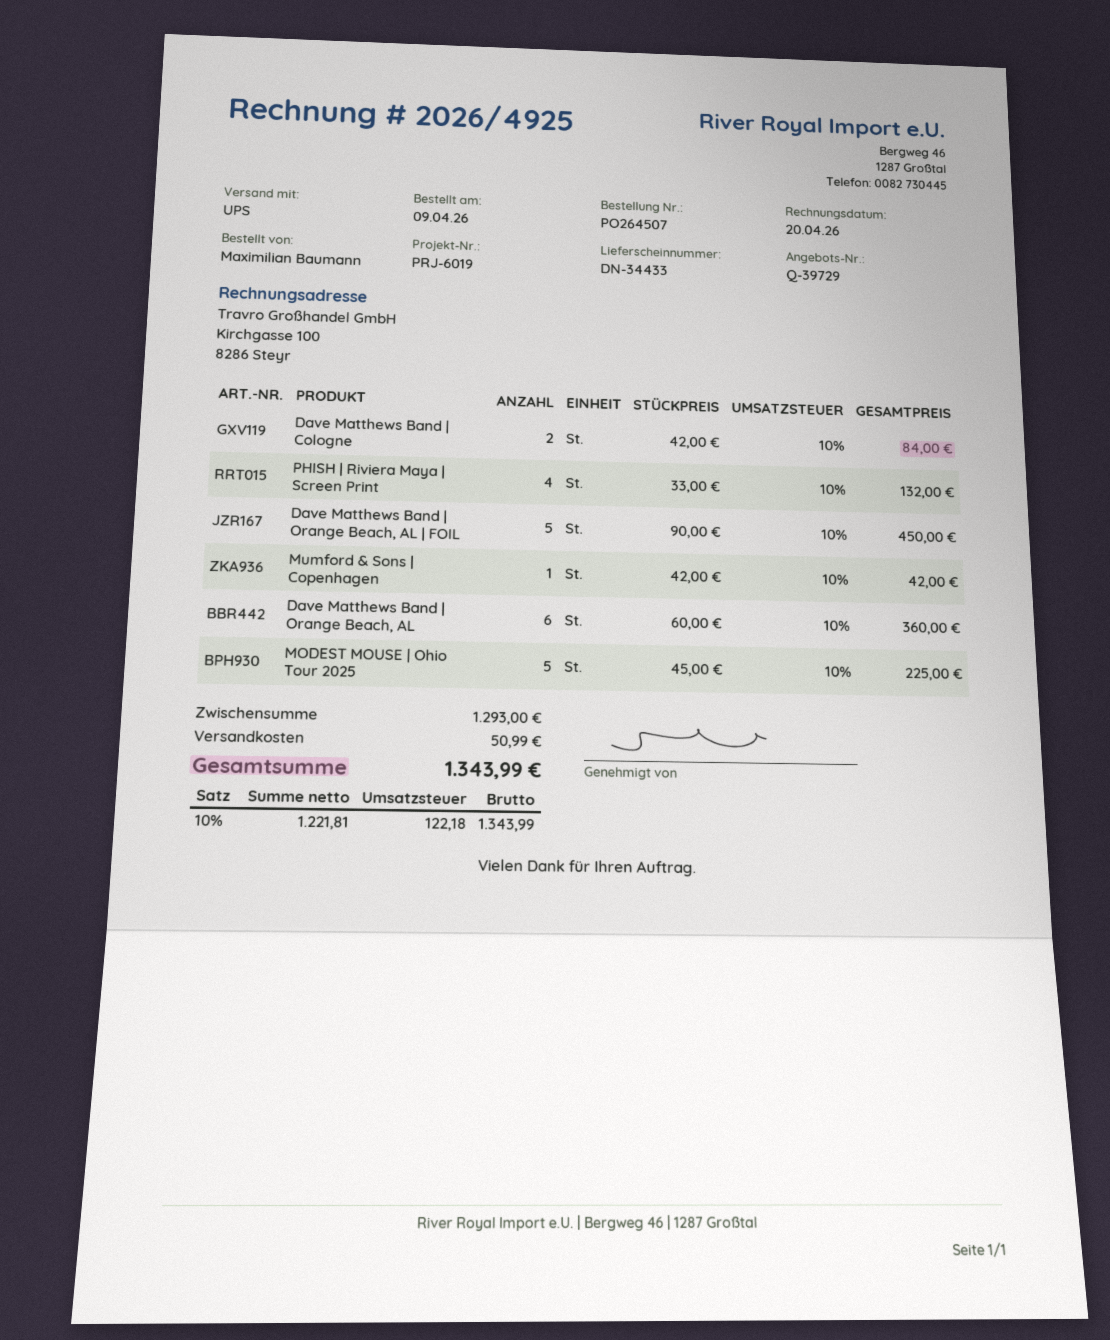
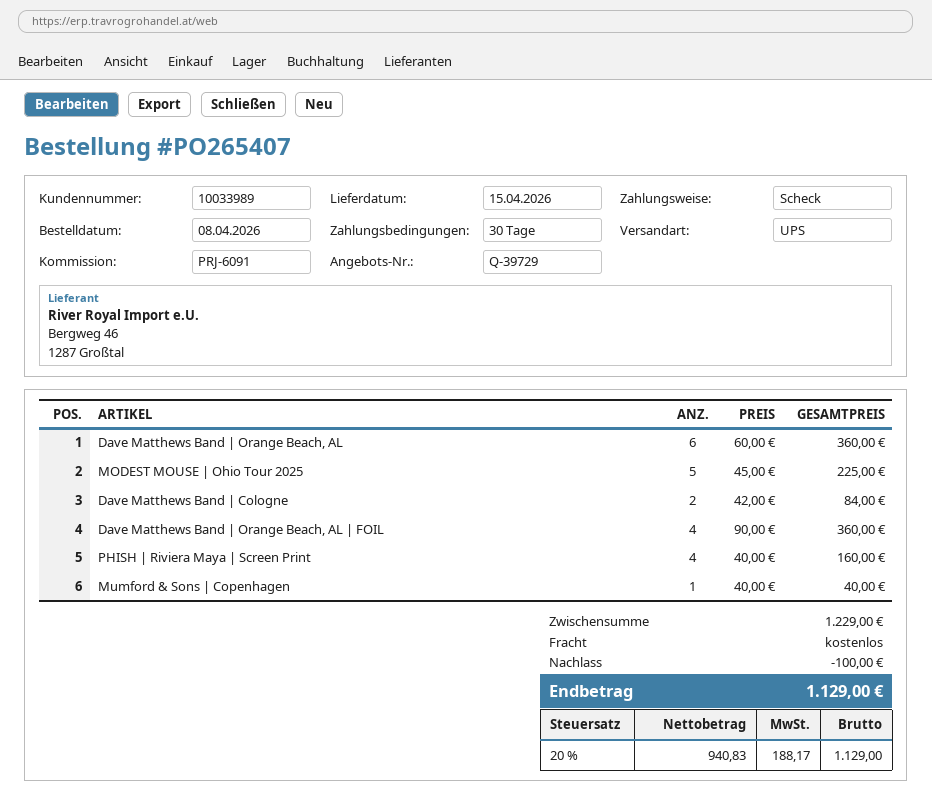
order number: PO264507 -> PO265407
order date: 2026-04-09 -> 2026-04-08
reference: PRJ-6019 -> PRJ-6091
PHISH | Riviera Maya | Screen Print: 4 x 33.00 = 132.00 -> 4 x 40.00 = 160.00
Dave Matthews Band | Orange Beach, AL | FOIL: 5 x 90.00 = 450.00 -> 4 x 90.00 = 360.00
Mumford & Sons | Copenhagen: 1 x 42.00 = 42.00 -> 1 x 40.00 = 40.00
subtotal: 1293.00 -> 1229.00
discount: none -> 100.00
shipping: 50.99 -> 0.00
net: 1221.81 -> 940.83
tax: 10% = 122.18 -> 20% = 188.17
total: 1343.99 -> 1129.00

